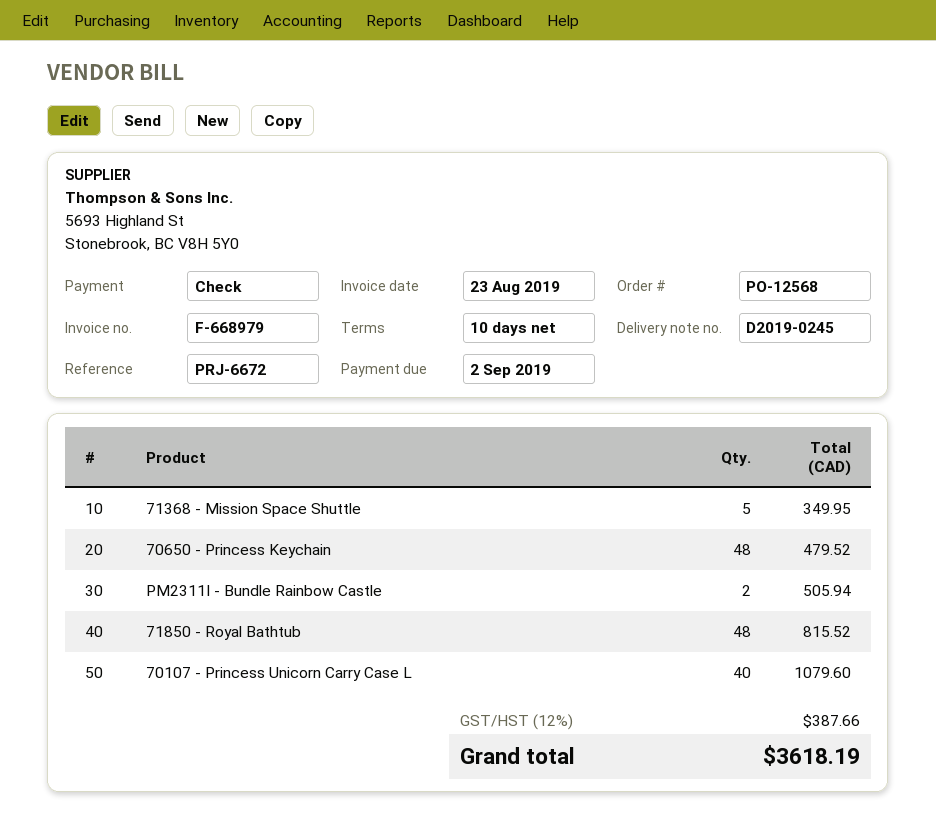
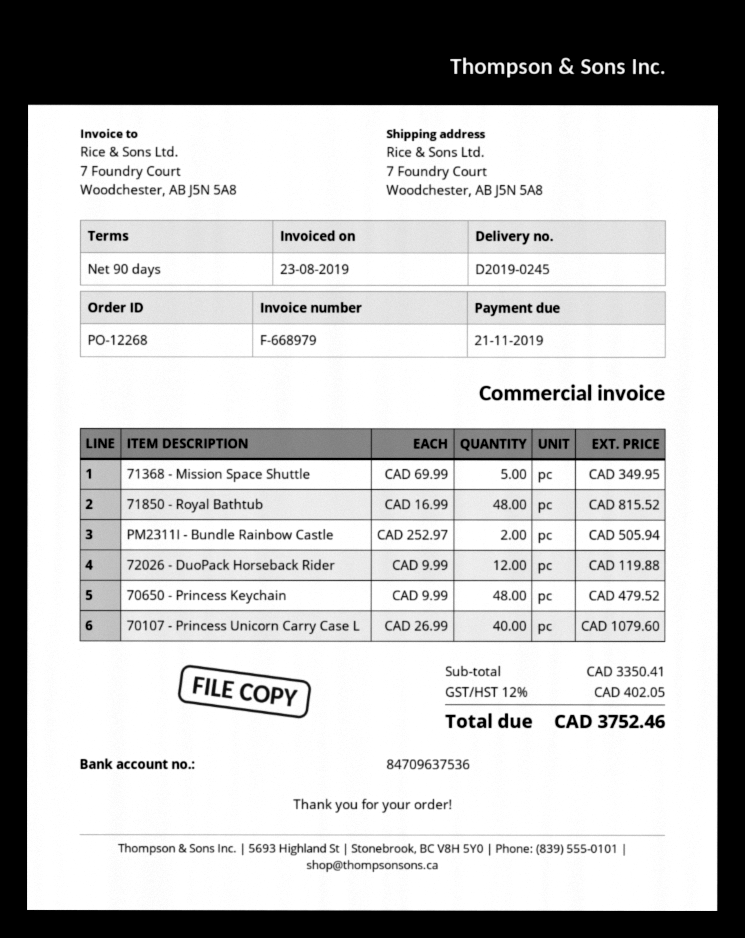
order number: PO-12568 -> PO-12268
payment terms: 10 days -> 90 days
due date: 2019-09-02 -> 2019-11-21
72026 - DuoPack Horseback Rider: none -> 12 for 119.88
tax: 12% = 387.66 -> 12% = 402.05
total: 3618.19 -> 3752.46

